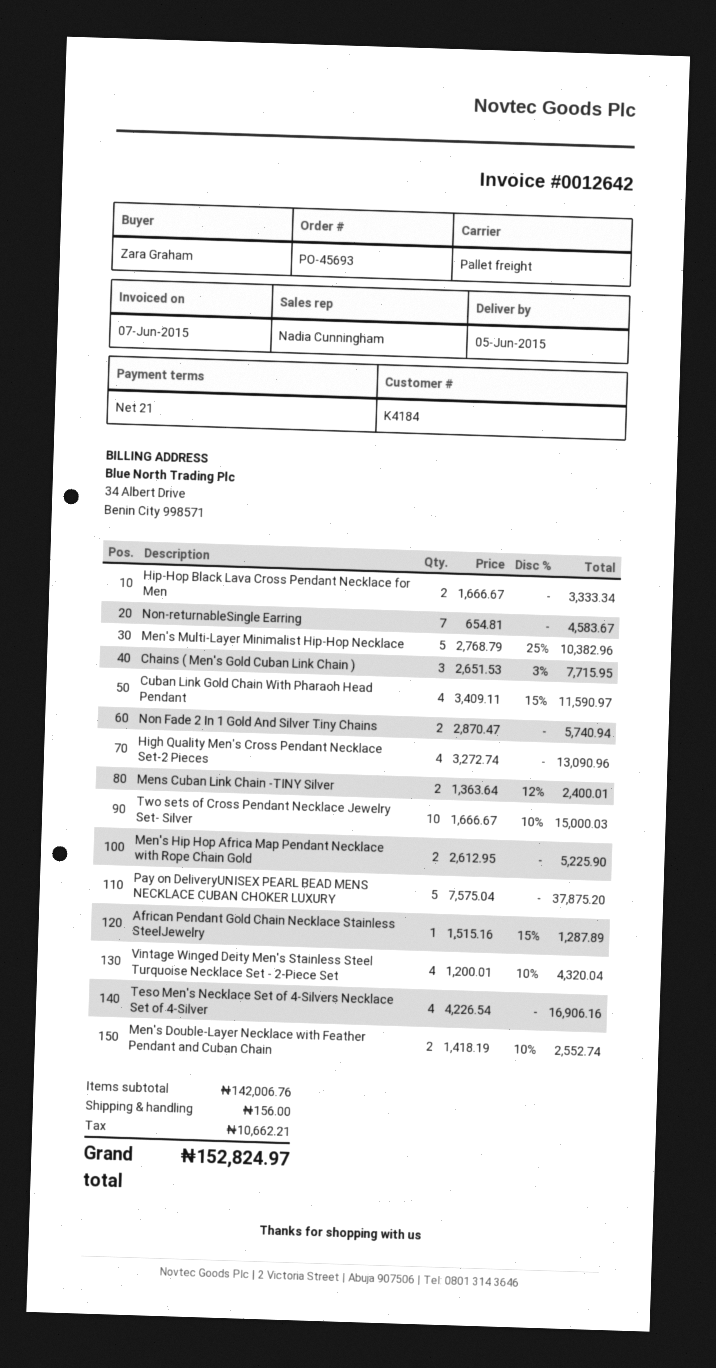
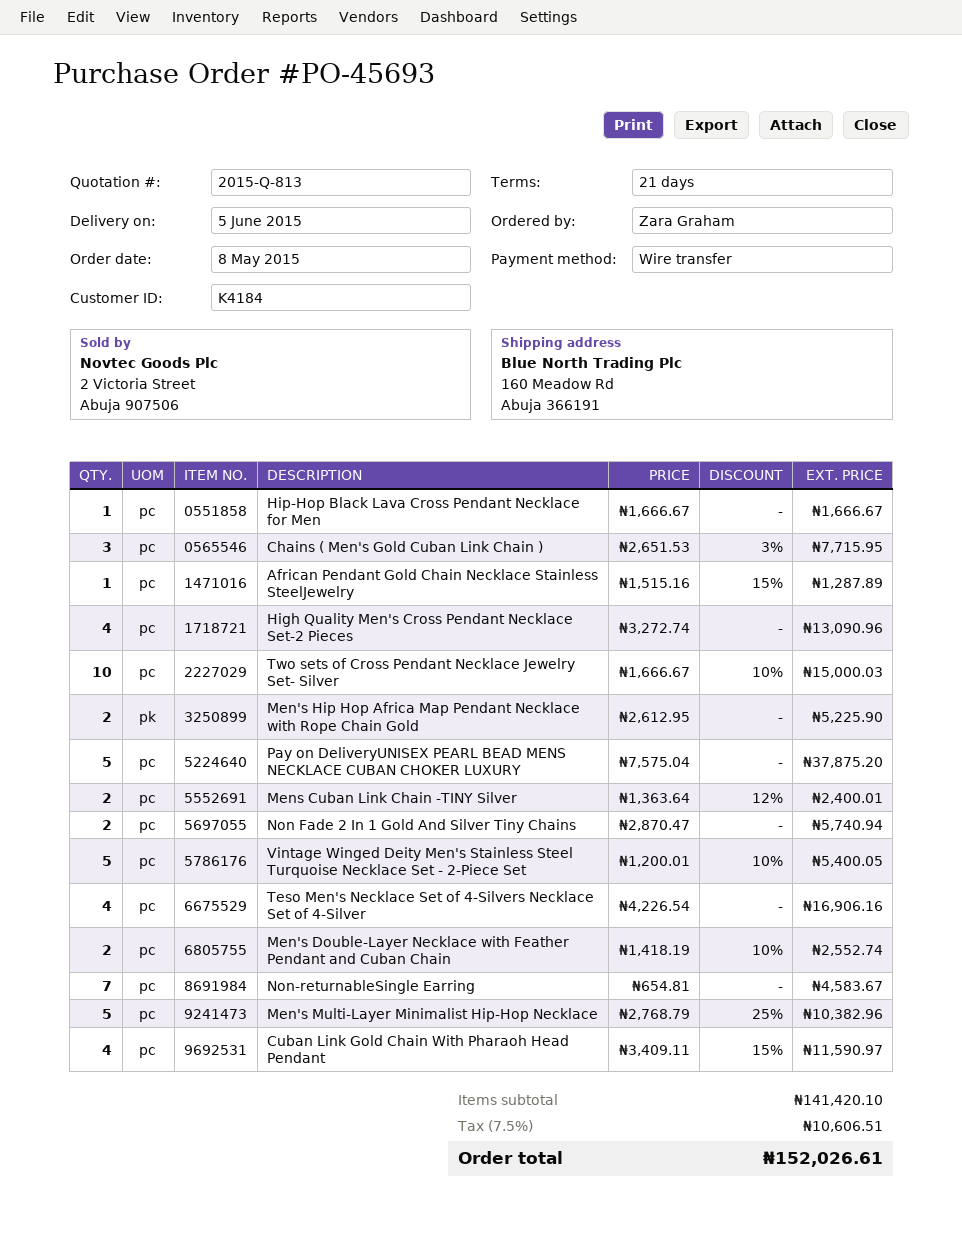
Hip-Hop Black Lava Cross Pendant Necklace for Men: 2 x 1666.67 = 3333.34 -> 1 x 1666.67 = 1666.67
Vintage Winged Deity Men's Stainless Steel Turquoise Necklace Set - 2-Piece Set: 4 x 1200.01 - 10% = 4320.04 -> 5 x 1200.01 - 10% = 5400.05
subtotal: 142006.76 -> 141420.10
shipping: 156.00 -> none
tax: 10662.21 -> 10606.51
total: 152824.97 -> 152026.61

